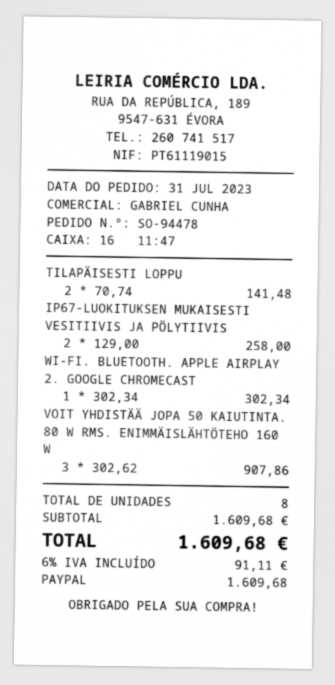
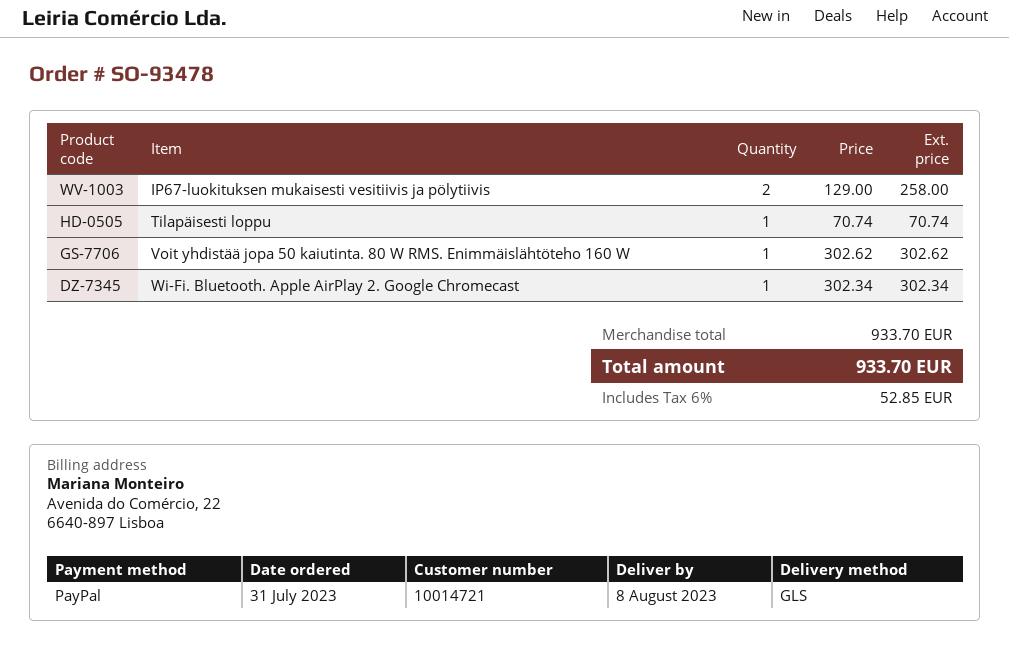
order number: SO-94478 -> SO-93478
TILAPÄISESTI LOPPU: 2 x 70.74 = 141.48 -> 1 x 70.74 = 70.74
VOIT YHDISTÄÄ JOPA 50 KAIUTINTA. 80 W RMS. ENIMMÄISLÄHTÖTEHO 160 W: 3 x 302.62 = 907.86 -> 1 x 302.62 = 302.62
subtotal: 1609.68 -> 933.70
tax: 6% = 91.11 -> 6% = 52.85
total: 1609.68 -> 933.70

